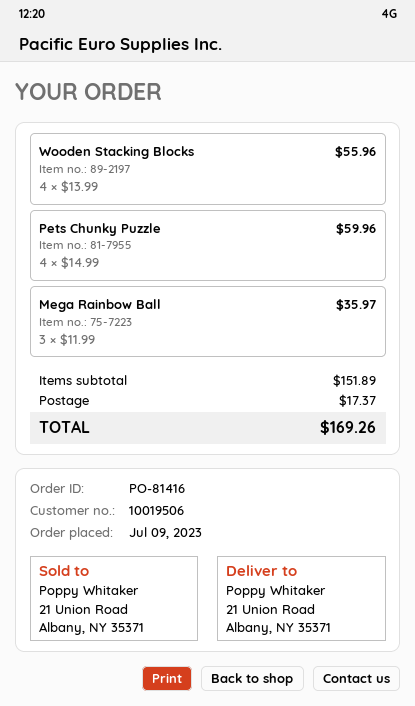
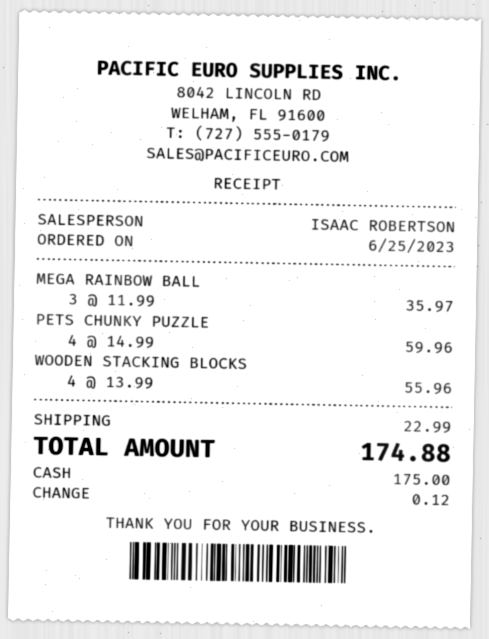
order date: 2023-07-09 -> 2023-06-25
shipping: 17.37 -> 22.99
total: 169.26 -> 174.88

